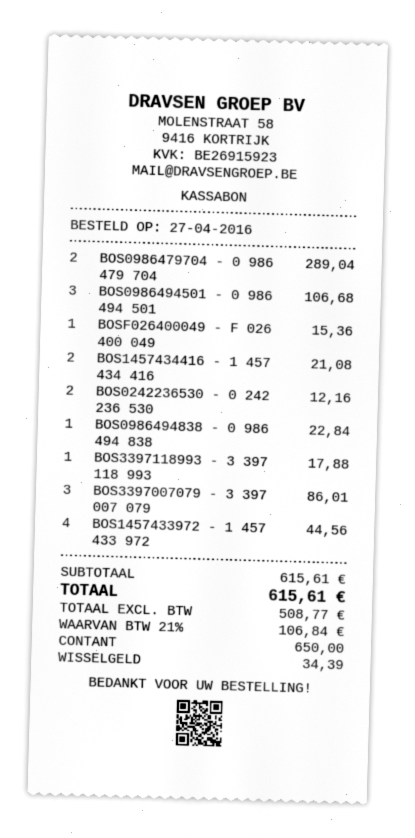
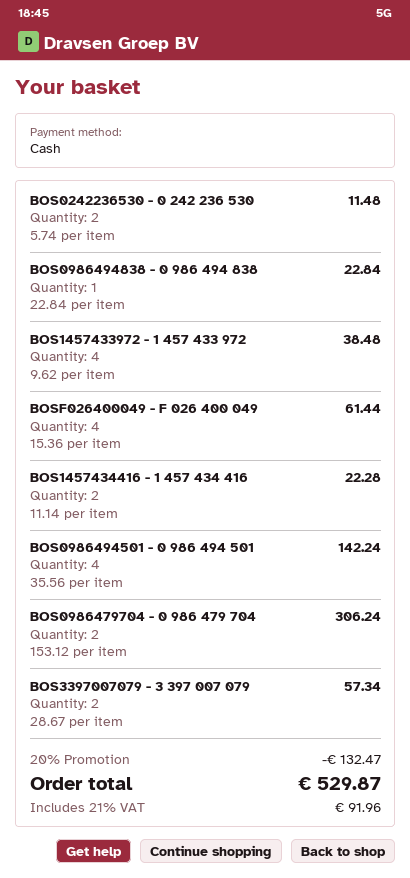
BOS0986479704 - 0 986 479 704: 2 for 289.04 -> 2 for 306.24
BOS0986494501 - 0 986 494 501: 3 for 106.68 -> 4 for 142.24
BOSF026400049 - F 026 400 049: 1 for 15.36 -> 4 for 61.44
BOS1457434416 - 1 457 434 416: 2 for 21.08 -> 2 for 22.28
BOS0242236530 - 0 242 236 530: 2 for 12.16 -> 2 for 11.48
BOS3397118993 - 3 397 118 993: 1 for 17.88 -> none
BOS3397007079 - 3 397 007 079: 3 for 86.01 -> 2 for 57.34
BOS1457433972 - 1 457 433 972: 4 for 44.56 -> 4 for 38.48
discount: none -> 20% = 132.47
tax: 21% = 106.84 -> 21% = 91.96
total: 615.61 -> 529.87

